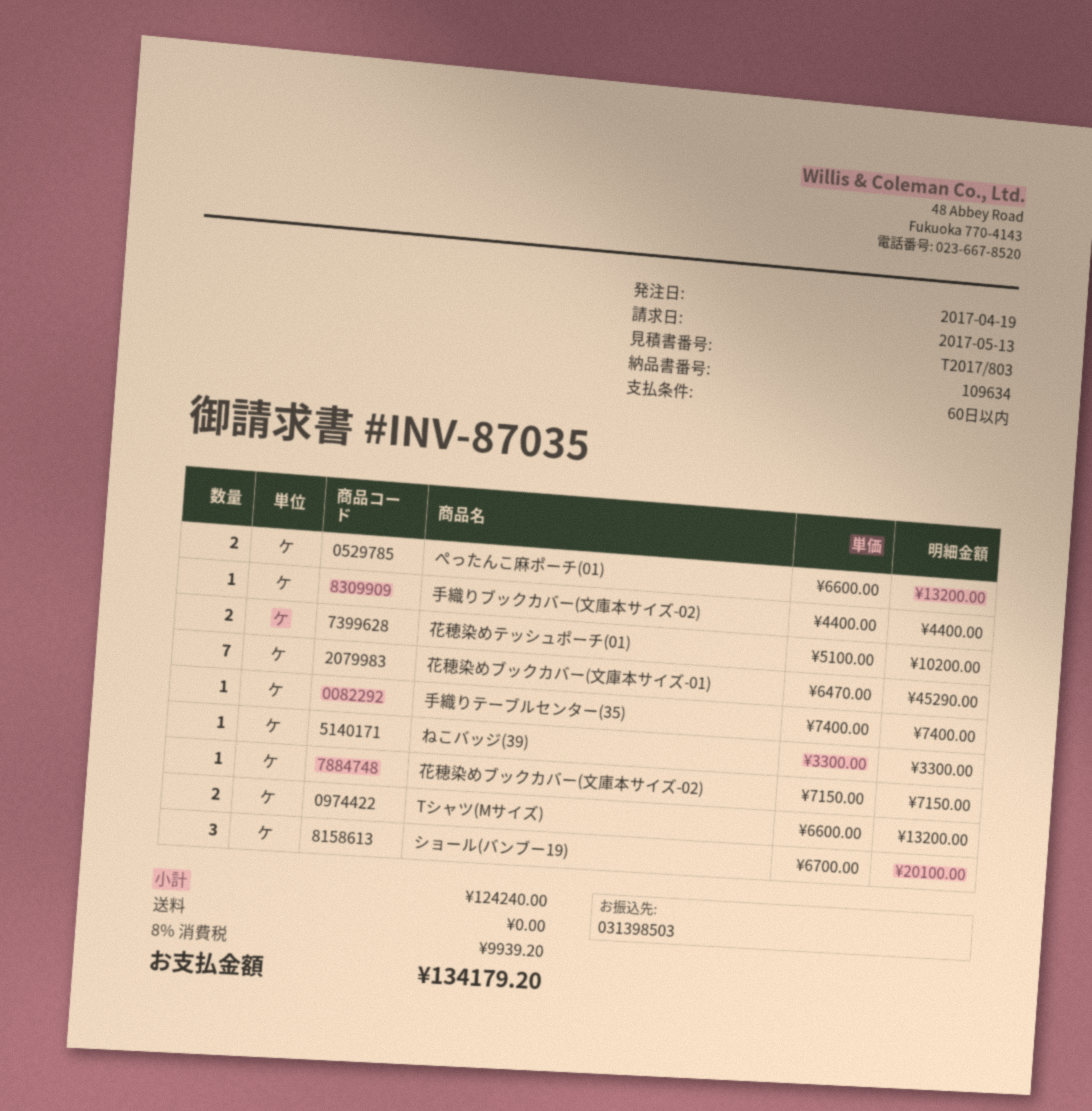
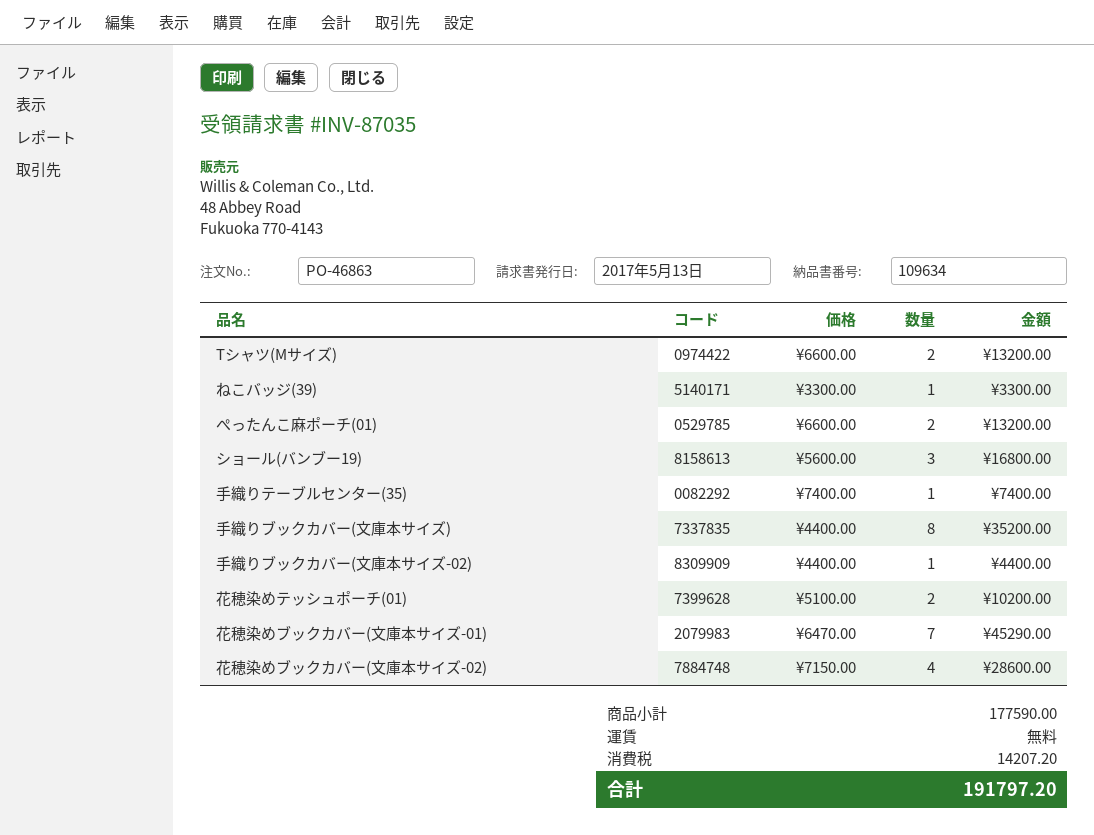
花穂染めブックカバー(文庫本サイズ-02): 1 x 7150.00 = 7150.00 -> 4 x 7150.00 = 28600.00
ショール(バンブー19): 3 x 6700.00 = 20100.00 -> 3 x 5600.00 = 16800.00
手織りブックカバー(文庫本サイズ): none -> 8 x 4400.00 = 35200.00
subtotal: 124240.00 -> 177590.00
tax: 9939.20 -> 14207.20
total: 134179.20 -> 191797.20

